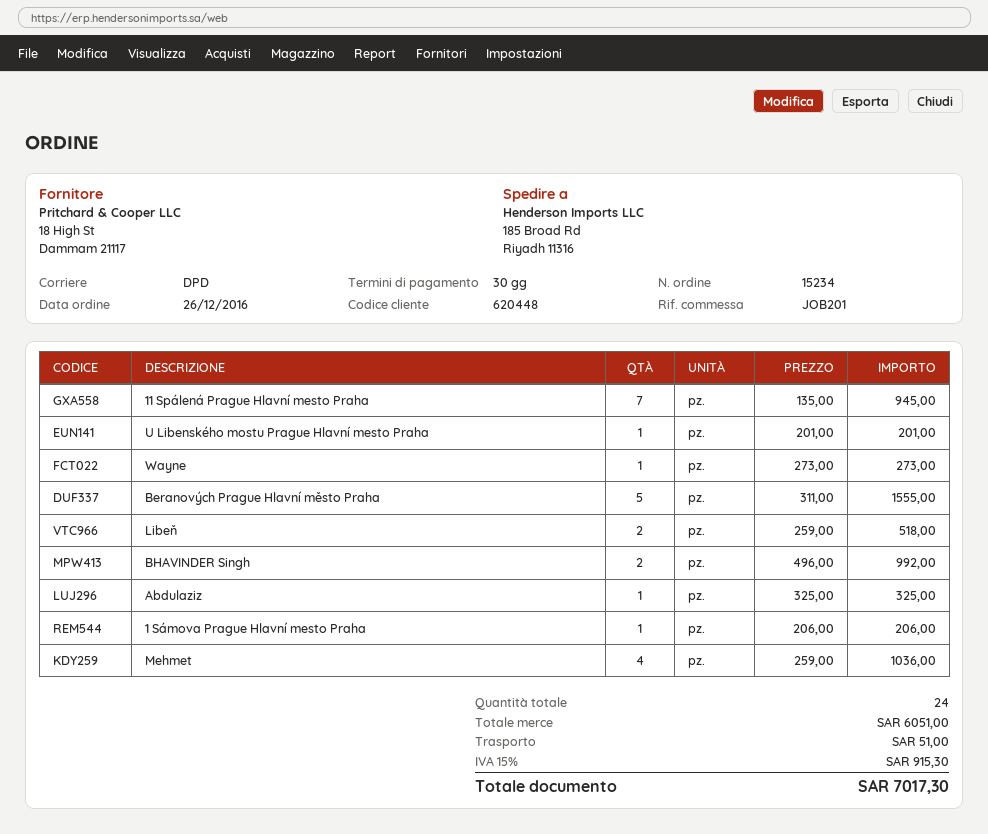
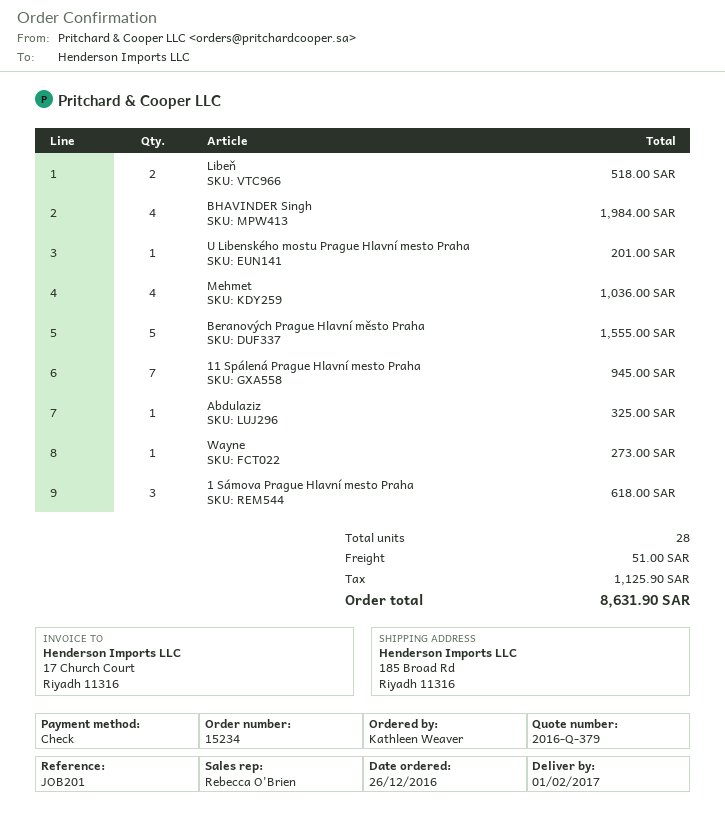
BHAVINDER Singh: 2 for 992.00 -> 4 for 1984.00
1 Sámova Prague Hlavní mesto Praha: 1 for 206.00 -> 3 for 618.00
total quantity: 24 -> 28
tax: 915.30 -> 1125.90
total: 7017.30 -> 8631.90

